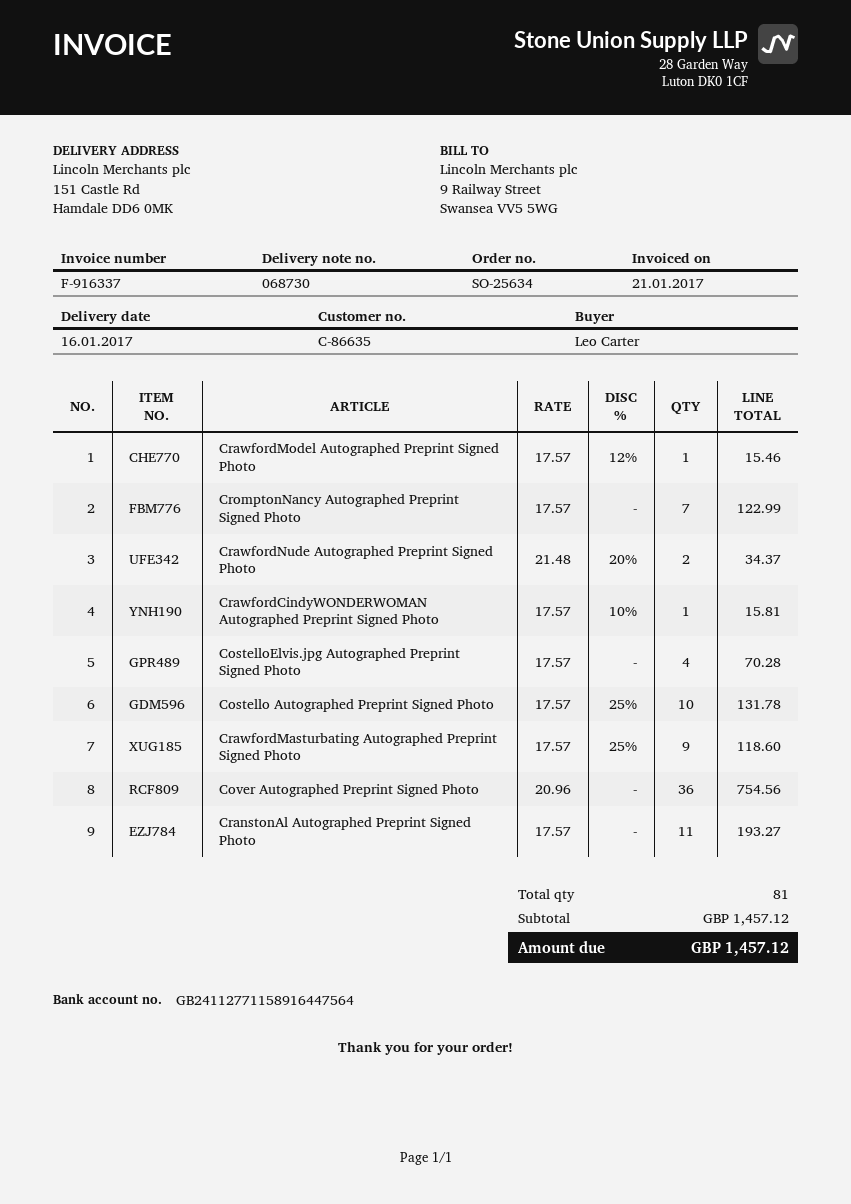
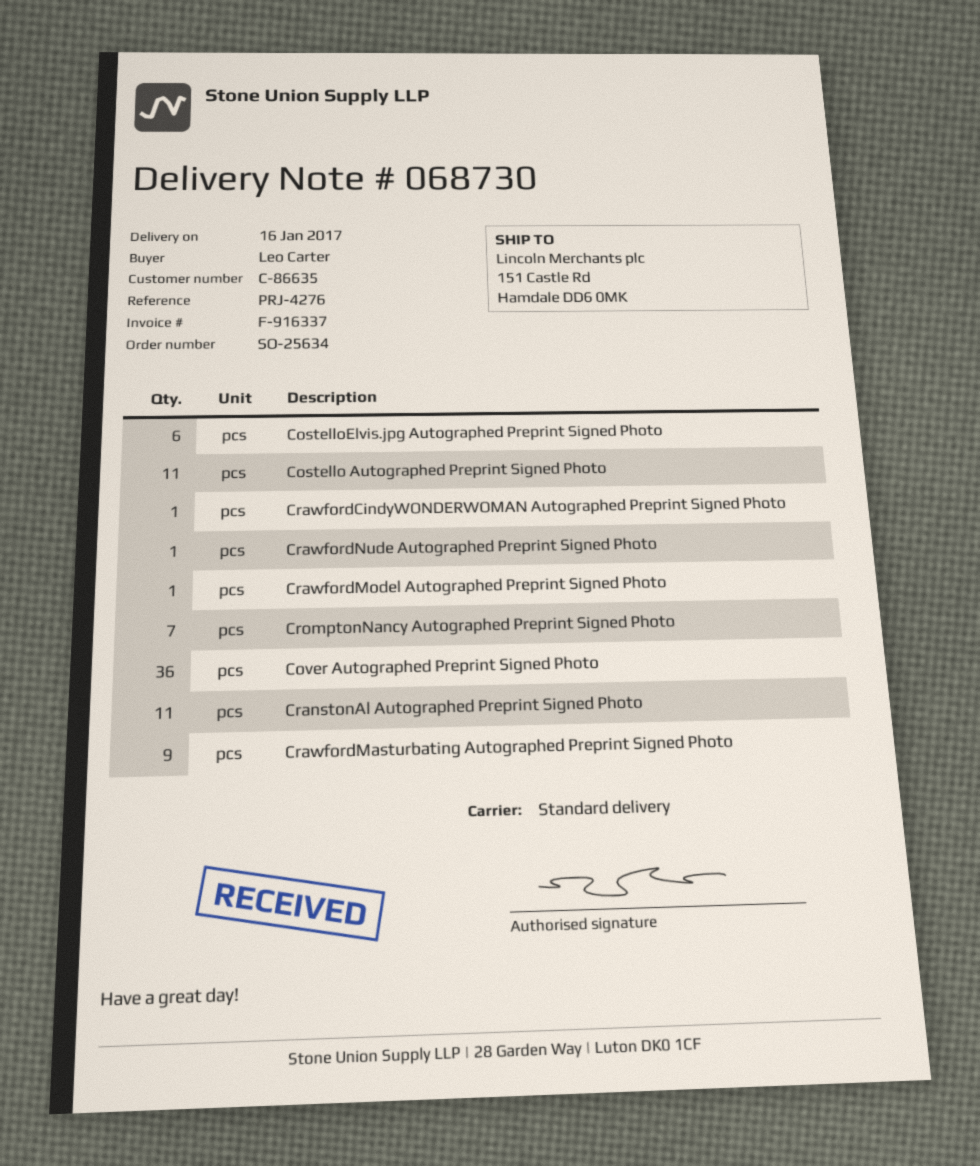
CrawfordNude Autographed Preprint Signed Photo: 2 -> 1
CostelloElvis.jpg Autographed Preprint Signed Photo: 4 -> 6
Costello Autographed Preprint Signed Photo: 10 -> 11

